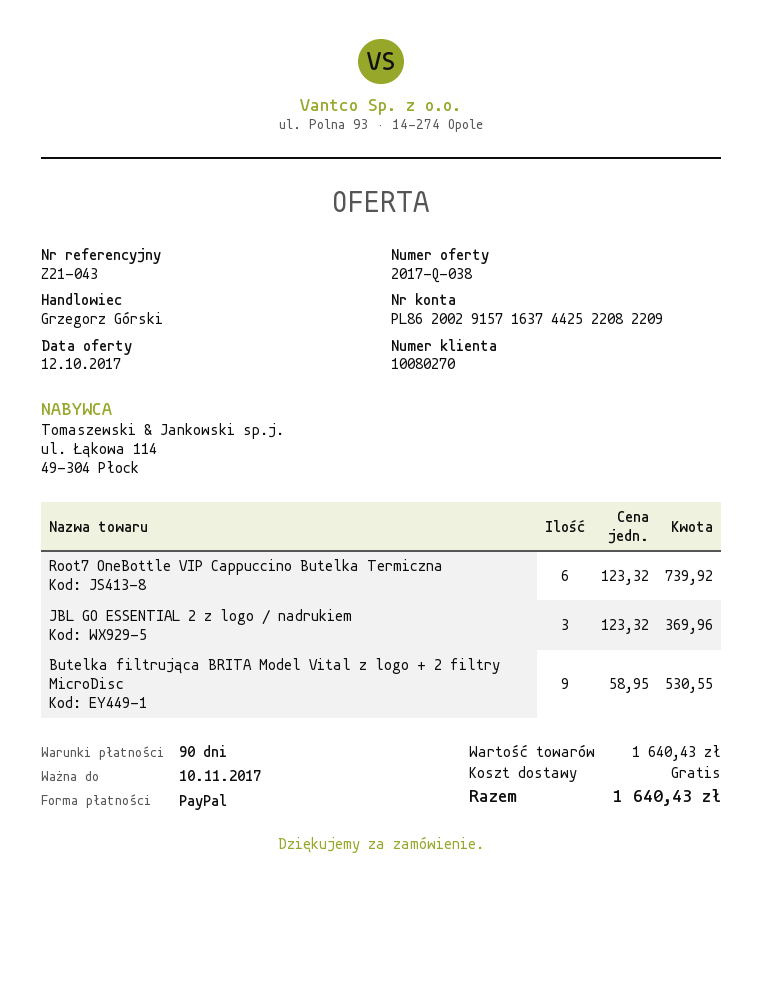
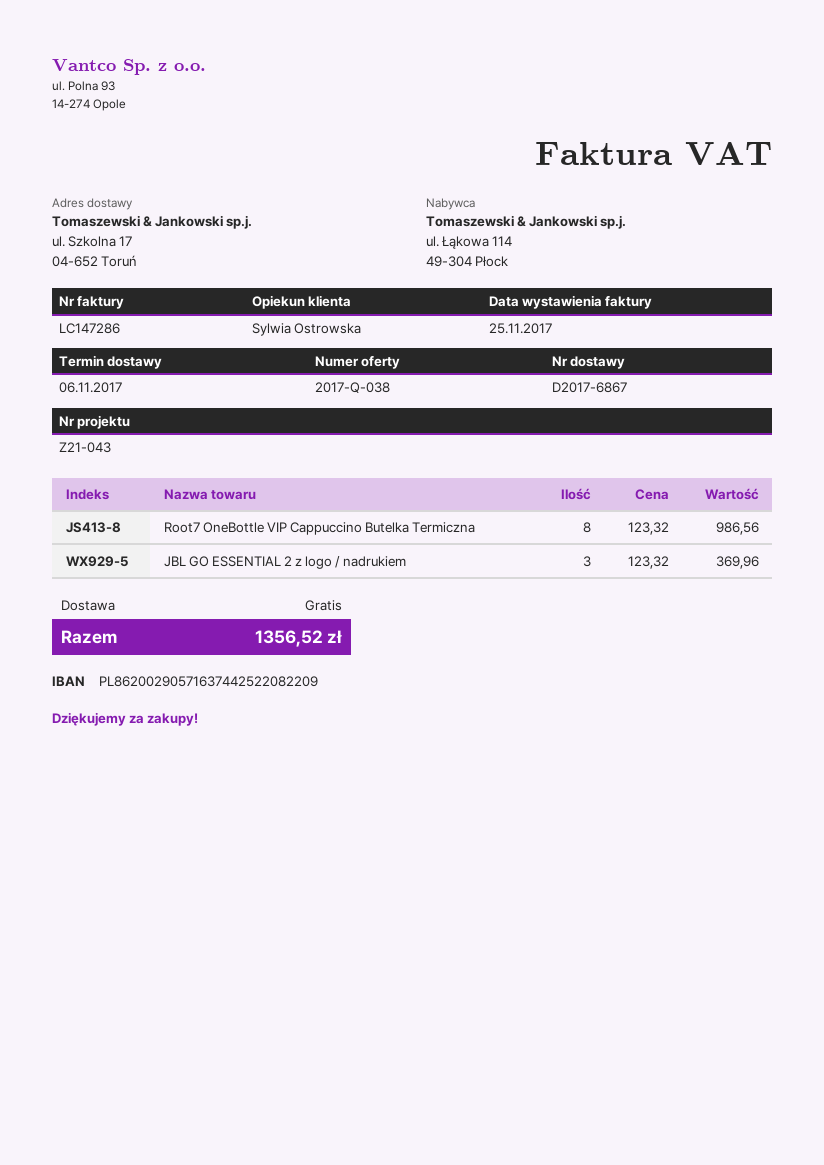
sales rep: Grzegorz Górski -> Sylwia Ostrowska
bank account: PL86200291571637442522082209 -> PL86200290571637442522082209
Root7 OneBottle VIP Cappuccino Butelka Termiczna: 6 x 123.32 = 739.92 -> 8 x 123.32 = 986.56
Butelka filtrująca BRITA Model Vital z logo + 2 filtry MicroDisc: 9 x 58.95 = 530.55 -> none
total: 1640.43 -> 1356.52

